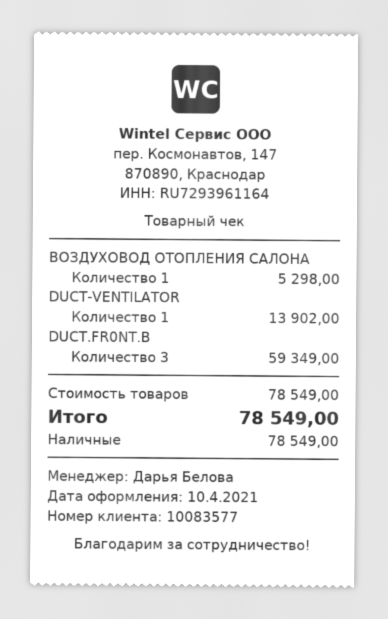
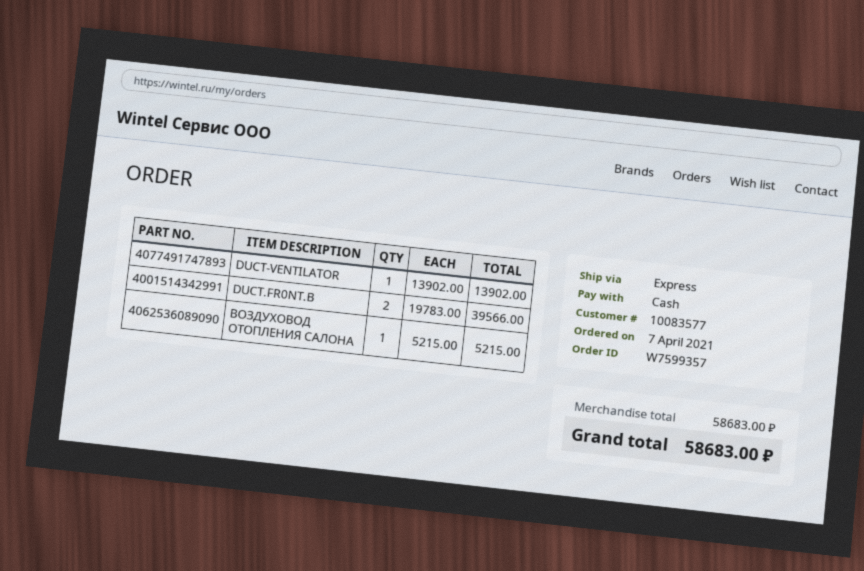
order date: 2021-04-10 -> 2021-04-07
ВОЗДУХОВОД ОТОПЛЕНИЯ САЛОНА: 1 for 5298.00 -> 1 for 5215.00
DUCT.FR0NT.B: 3 for 59349.00 -> 2 for 39566.00
subtotal: 78549.00 -> 58683.00
total: 78549.00 -> 58683.00

